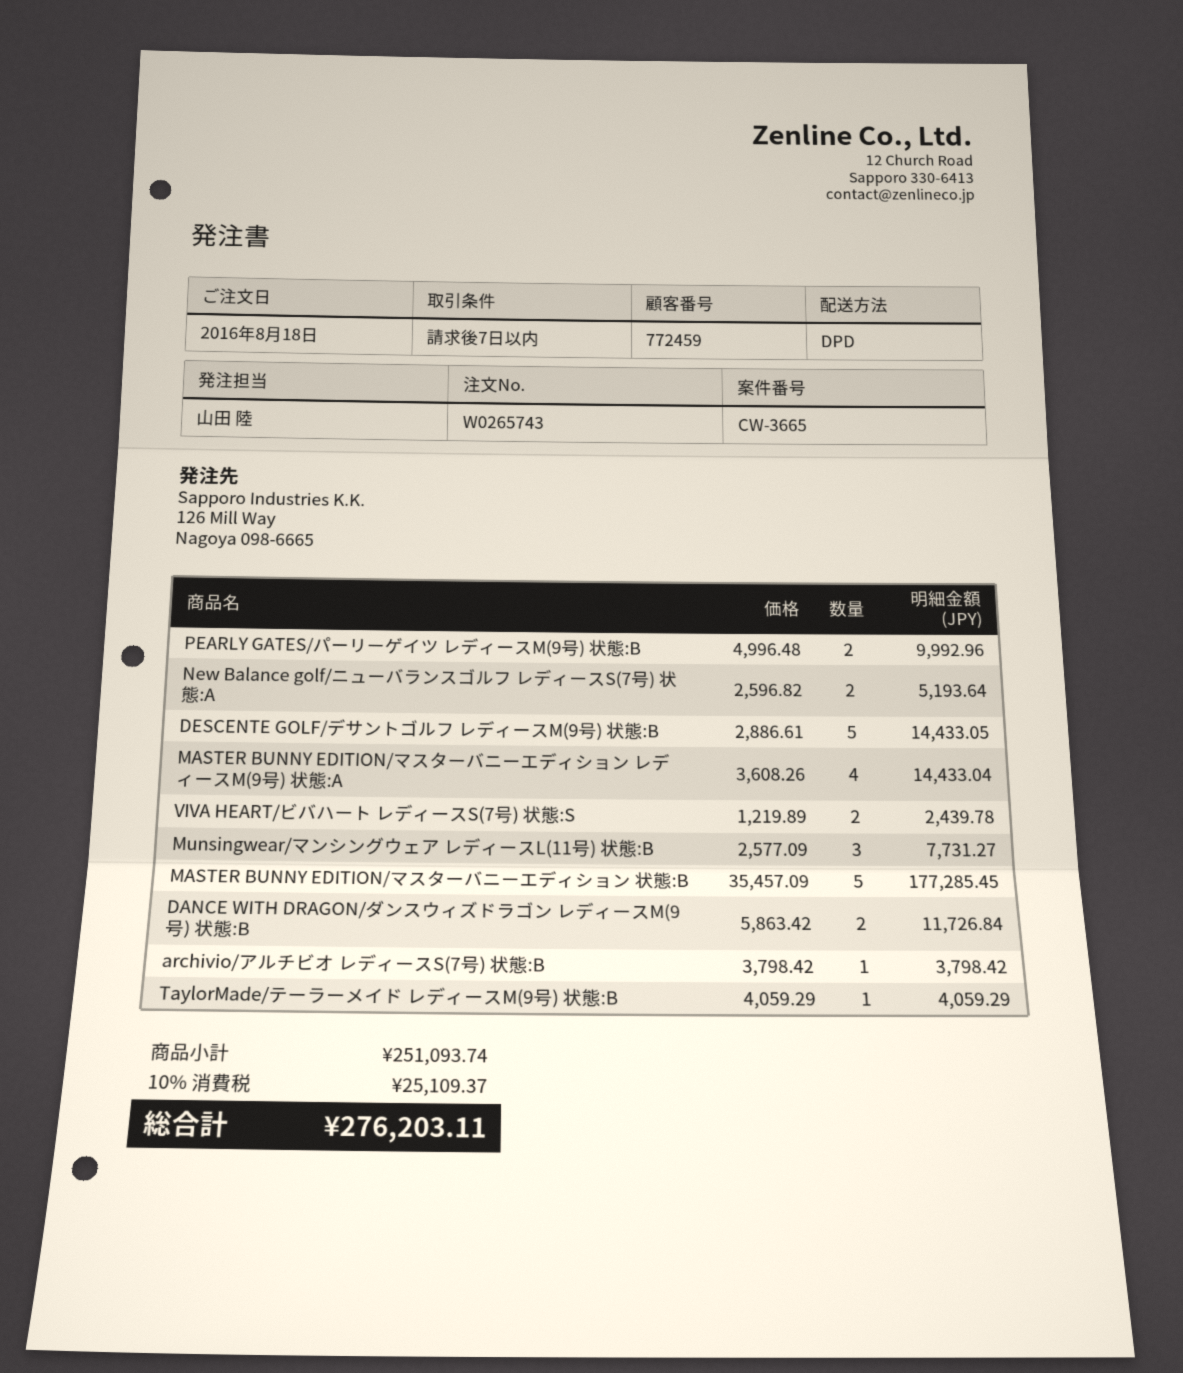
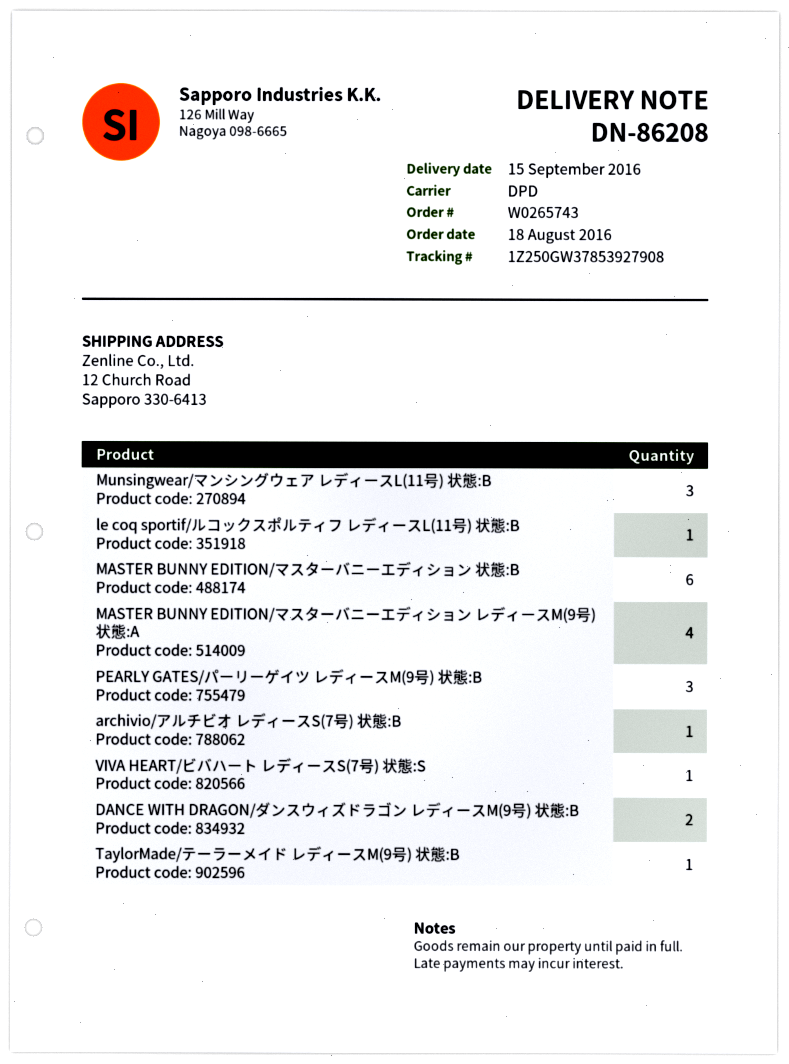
PEARLY GATES/パーリーゲイツ レディースM(9号) 状態:B: 2 -> 3
New Balance golf/ニューバランスゴルフ レディースS(7号) 状態:A: 2 -> none
DESCENTE GOLF/デサントゴルフ レディースM(9号) 状態:B: 5 -> none
VIVA HEART/ビバハート レディースS(7号) 状態:S: 2 -> 1
MASTER BUNNY EDITION/マスターバニーエディション 状態:B: 5 -> 6
le coq sportif/ルコックスポルティフ レディースL(11号) 状態:B: none -> 1

